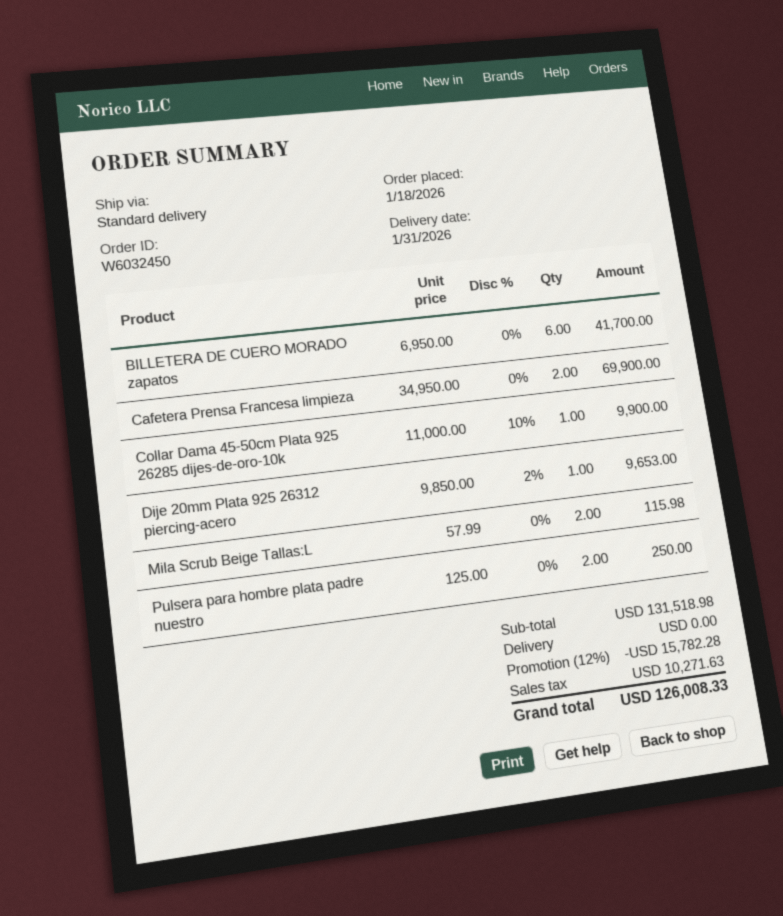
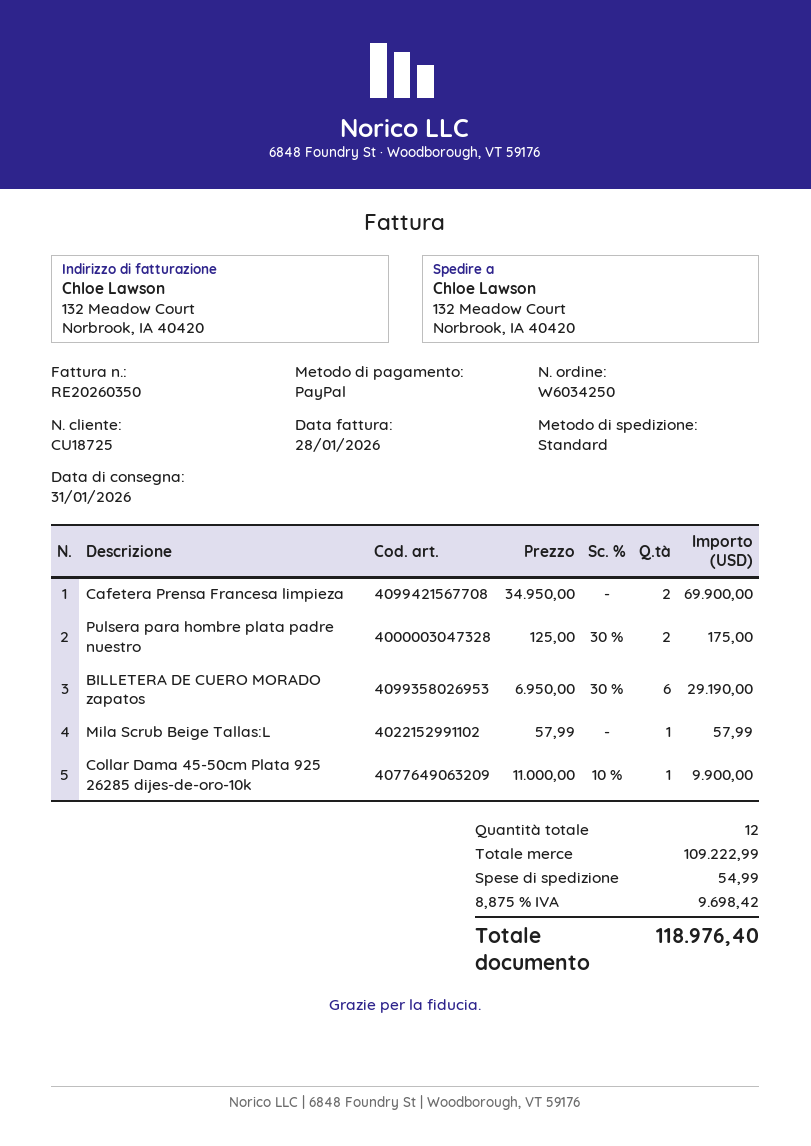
order number: W6032450 -> W6034250
BILLETERA DE CUERO MORADO zapatos: 6 x 6950.00 = 41700.00 -> 6 x 6950.00 - 30% = 29190.00
Dije 20mm Plata 925 26312 piercing-acero: 1 x 9850.00 - 2% = 9653.00 -> none
Mila Scrub Beige Tallas:L: 2 x 57.99 = 115.98 -> 1 x 57.99 = 57.99
Pulsera para hombre plata padre nuestro: 2 x 125.00 = 250.00 -> 2 x 125.00 - 30% = 175.00
subtotal: 131518.98 -> 109222.99
discount: 12% = 15782.28 -> none
shipping: 0.00 -> 54.99
tax: 10271.63 -> 9698.42
total: 126008.33 -> 118976.40

